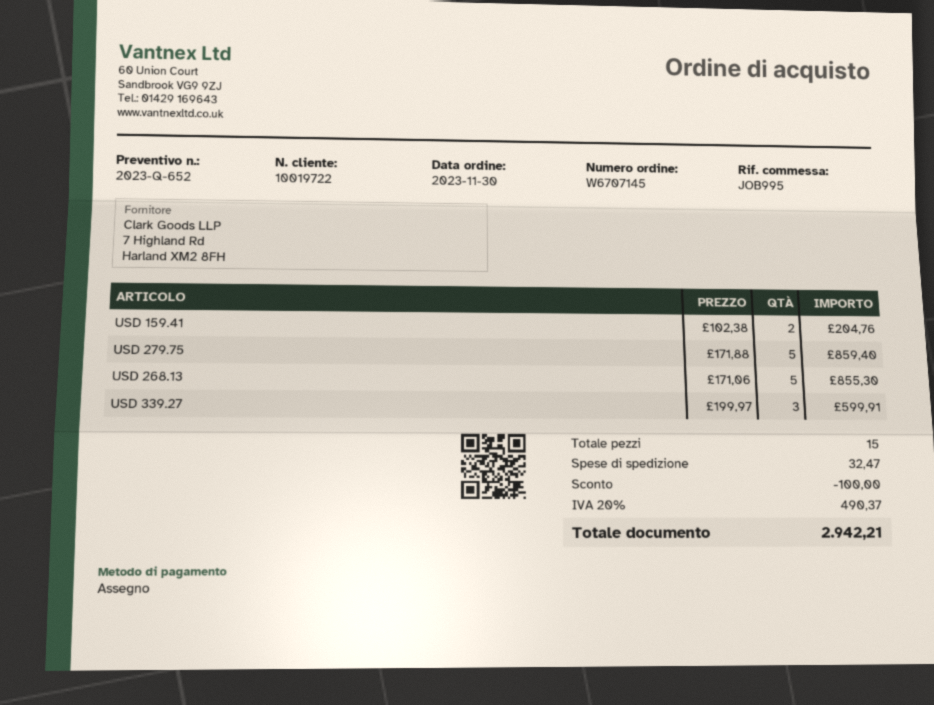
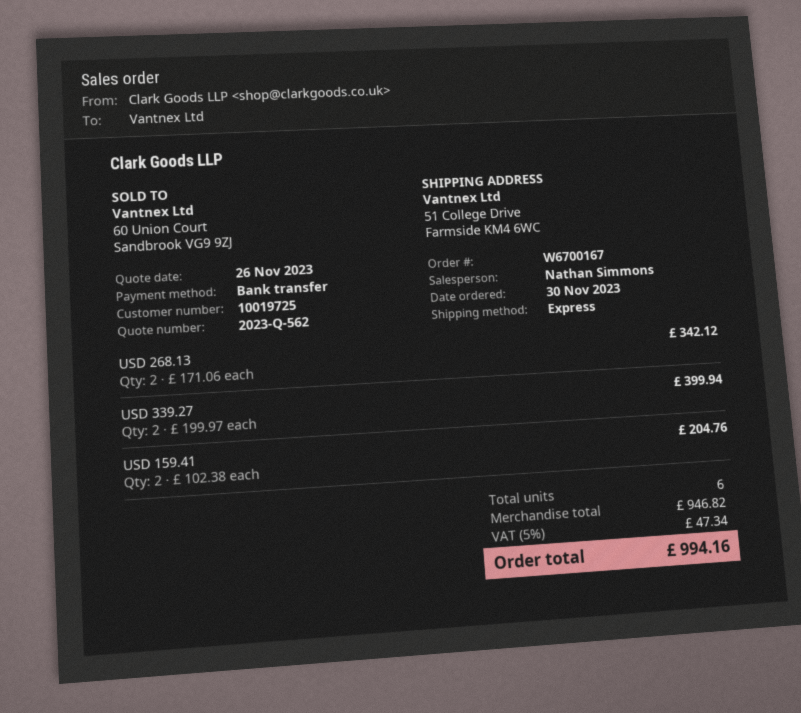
quote number: 2023-Q-652 -> 2023-Q-562
order number: W6707145 -> W6700167
customer number: 10019722 -> 10019725
payment method: cheque -> bank transfer
USD 279.75: 5 x 171.88 = 859.40 -> none
USD 268.13: 5 x 171.06 = 855.30 -> 2 x 171.06 = 342.12
USD 339.27: 3 x 199.97 = 599.91 -> 2 x 199.97 = 399.94
total quantity: 15 -> 6
discount: 100.00 -> none
shipping: 32.47 -> none
tax: 20% = 490.37 -> 5% = 47.34
total: 2942.21 -> 994.16

